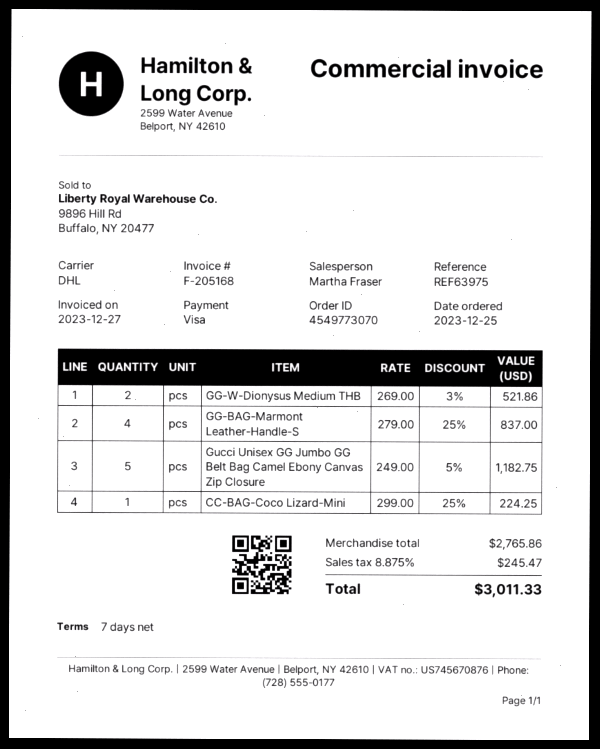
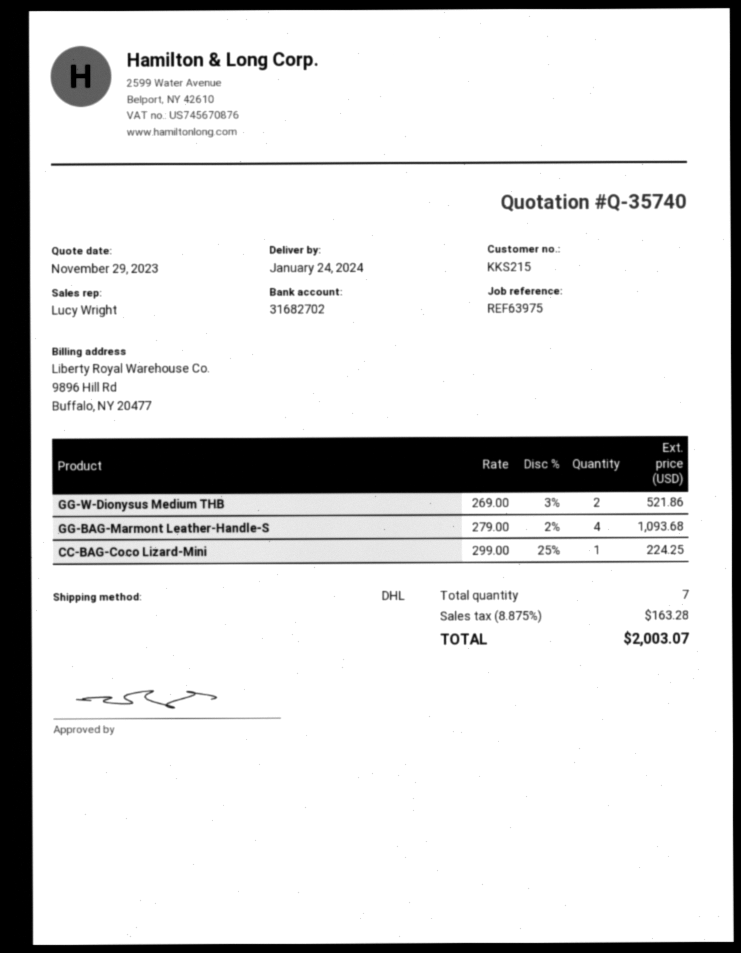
sales rep: Martha Fraser -> Lucy Wright
GG-BAG-Marmont Leather-Handle-S: 4 x 279.00 - 25% = 837.00 -> 4 x 279.00 - 2% = 1093.68
Gucci Unisex GG Jumbo GG Belt Bag Camel Ebony Canvas Zip Closure: 5 x 249.00 - 5% = 1182.75 -> none
tax: 8.875% = 245.47 -> 8.875% = 163.28
total: 3011.33 -> 2003.07

